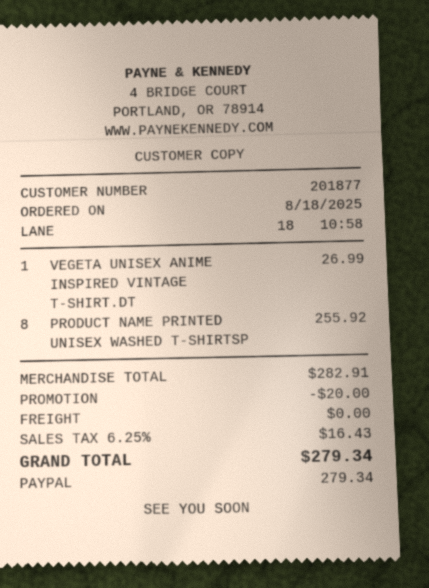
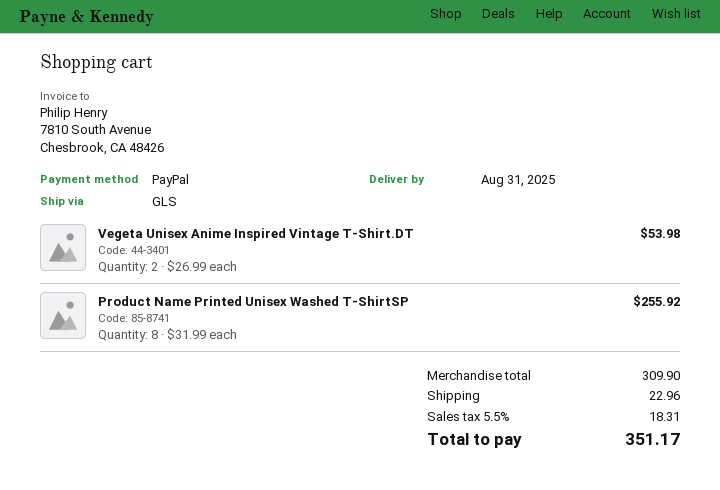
VEGETA UNISEX ANIME INSPIRED VINTAGE T-SHIRT.DT: 1 for 26.99 -> 2 for 53.98
subtotal: 282.91 -> 309.90
discount: 20.00 -> none
shipping: 0.00 -> 22.96
tax: 6.25% = 16.43 -> 5.5% = 18.31
total: 279.34 -> 351.17

